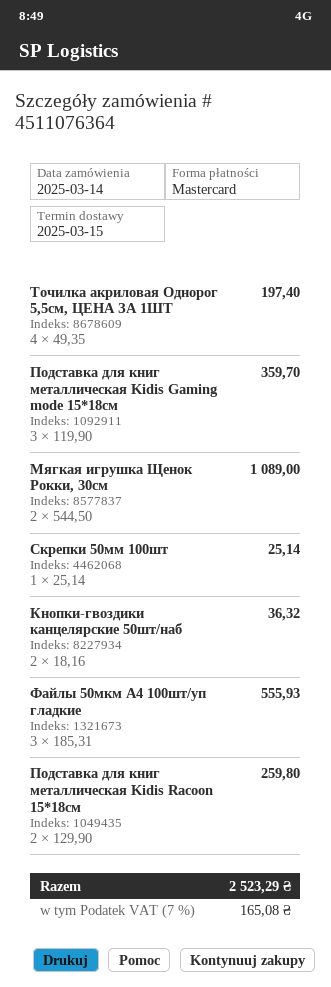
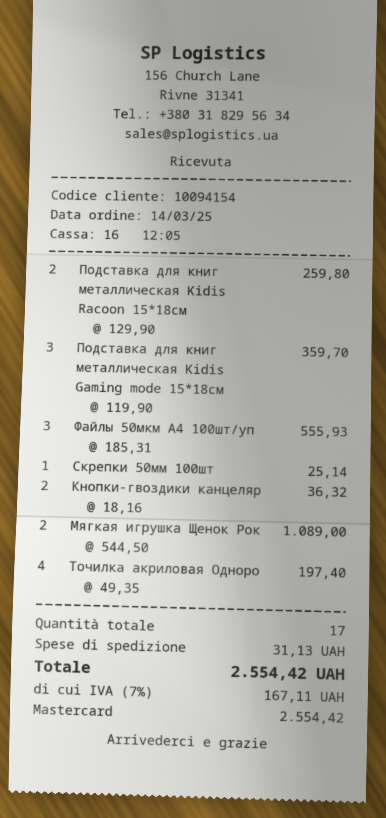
shipping: none -> 31.13
tax: 7% = 165.08 -> 7% = 167.11
total: 2523.29 -> 2554.42

